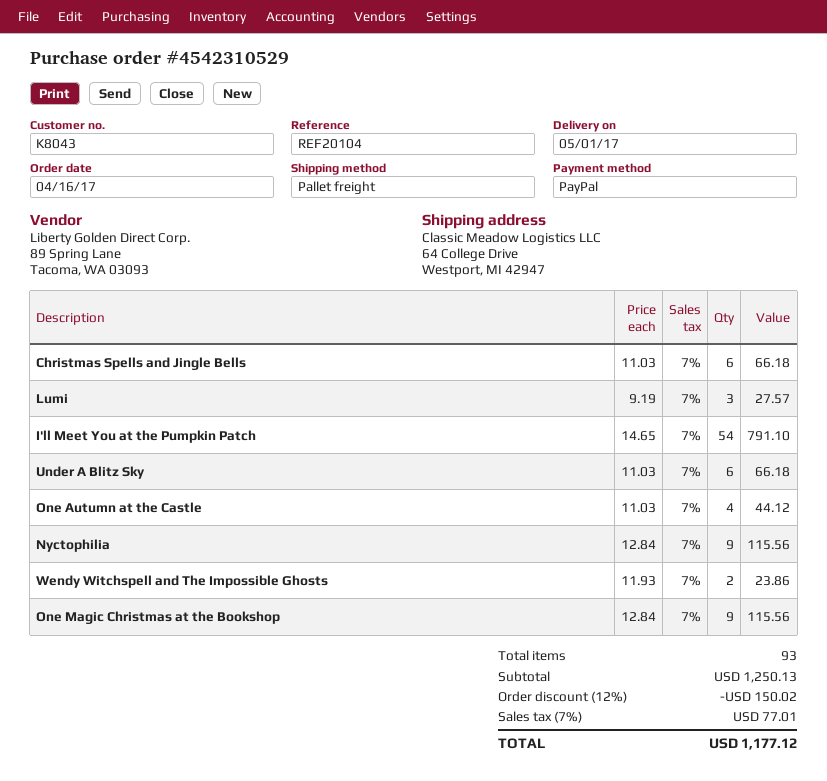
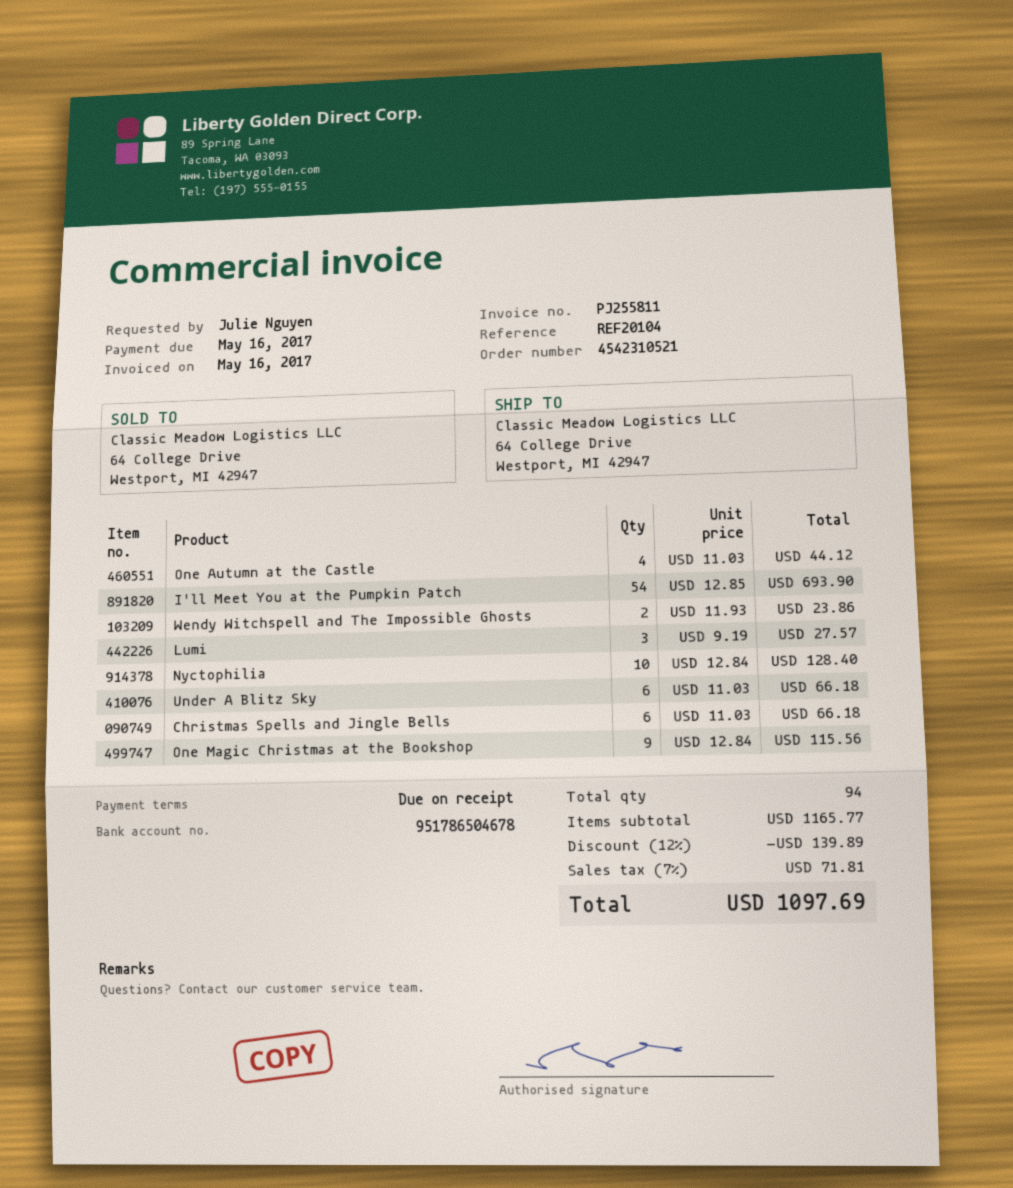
order number: 4542310529 -> 4542310521
I'll Meet You at the Pumpkin Patch: 54 x 14.65 = 791.10 -> 54 x 12.85 = 693.90
Nyctophilia: 9 x 12.84 = 115.56 -> 10 x 12.84 = 128.40
total quantity: 93 -> 94
subtotal: 1250.13 -> 1165.77
discount: 12% = 150.02 -> 12% = 139.89
tax: 7% = 77.01 -> 7% = 71.81
total: 1177.12 -> 1097.69

